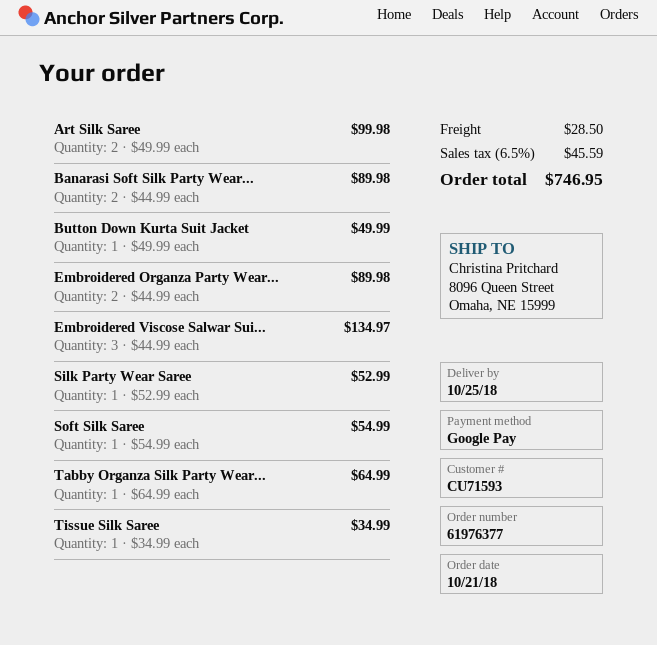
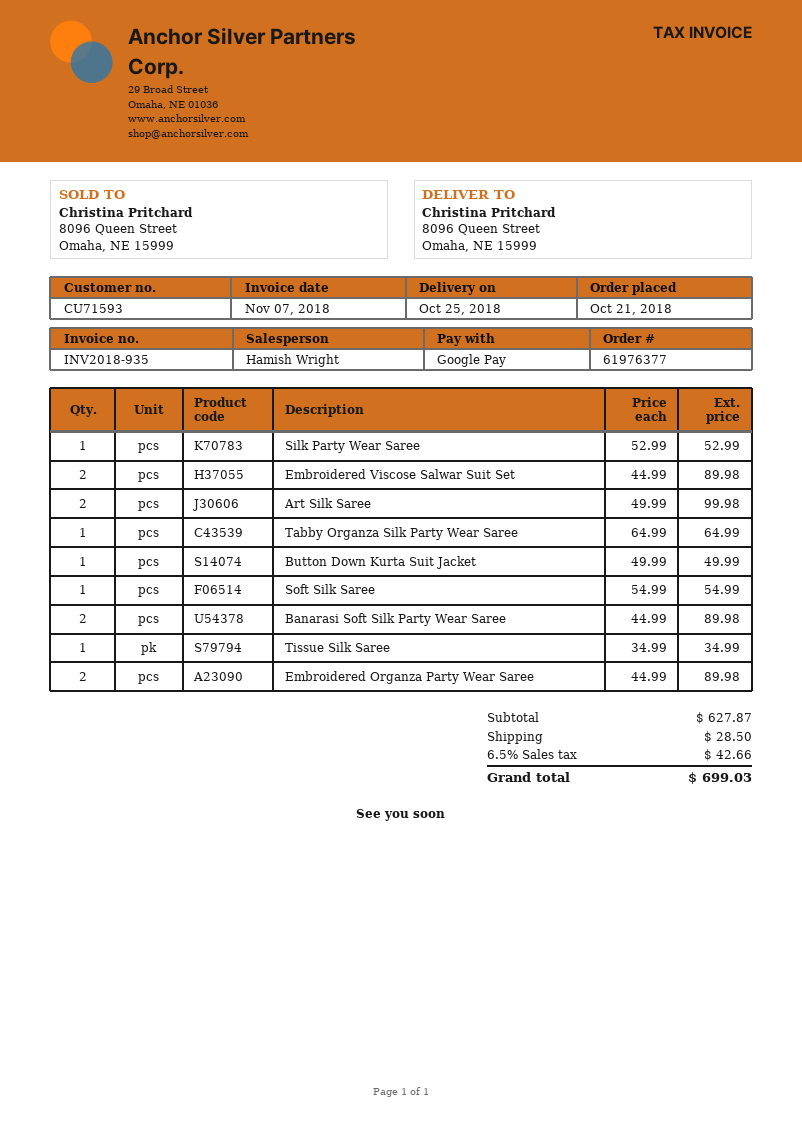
Embroidered Viscose Salwar Sui...: 3 x 44.99 = 134.97 -> 2 x 44.99 = 89.98
tax: 6.5% = 45.59 -> 6.5% = 42.66
total: 746.95 -> 699.03

